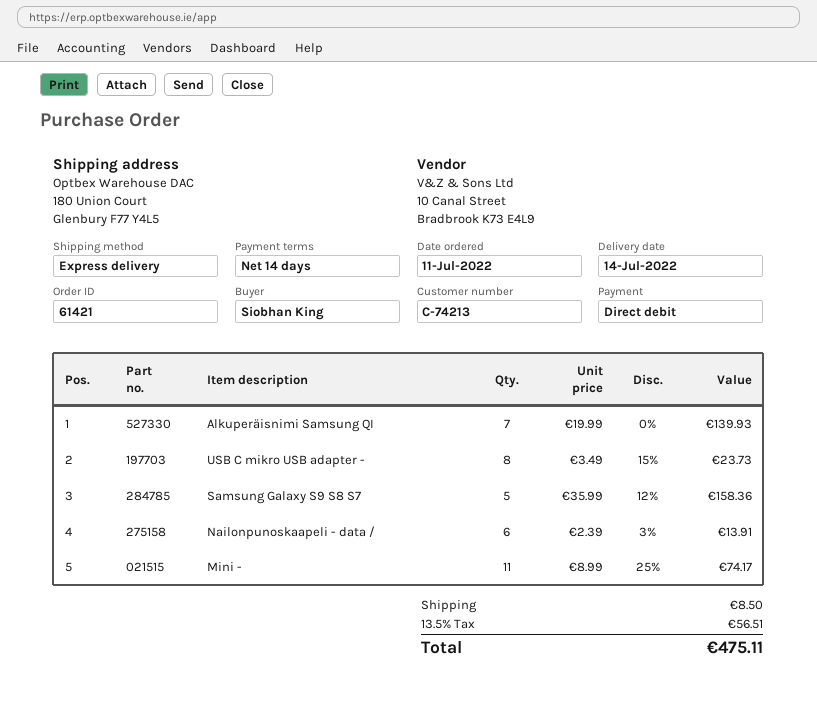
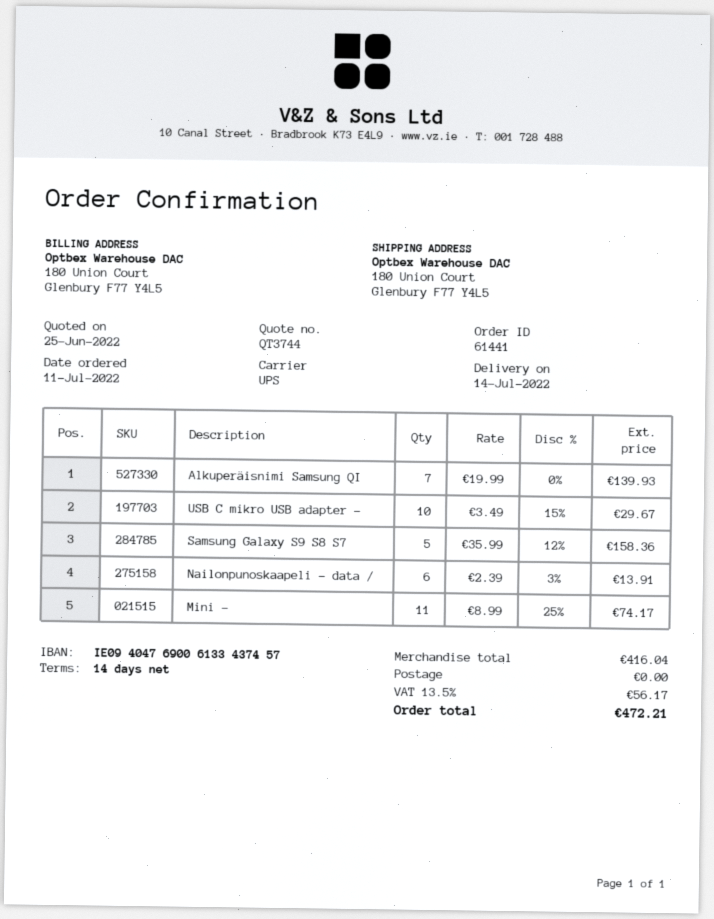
order number: 61421 -> 61441
shipping method: express -> UPS
USB C mikro USB adapter -: 8 x 3.49 - 15% = 23.73 -> 10 x 3.49 - 15% = 29.67
shipping: 8.50 -> 0.00
tax: 13.5% = 56.51 -> 13.5% = 56.17
total: 475.11 -> 472.21

